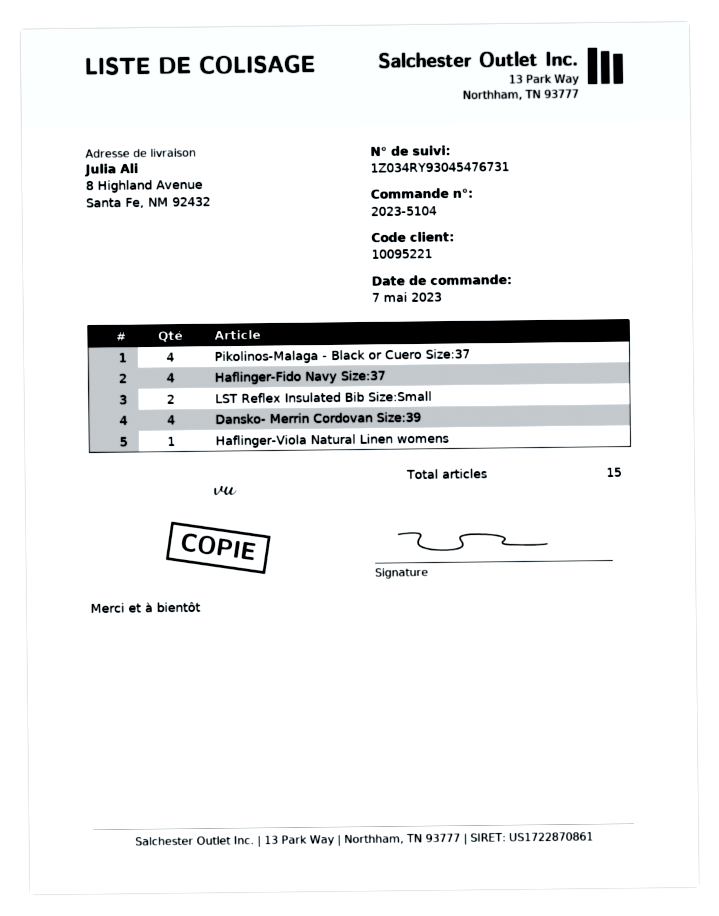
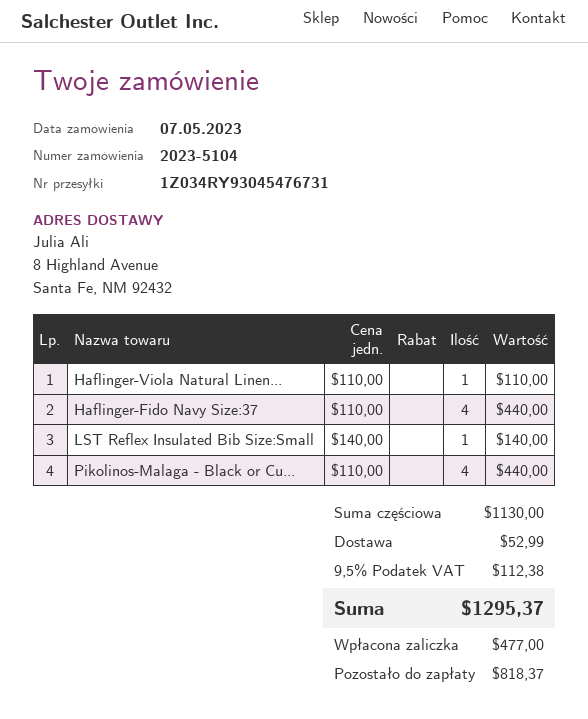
LST Reflex Insulated Bib Size:Small: 2 -> 1
Dansko- Merrin Cordovan Size:39: 4 -> none

